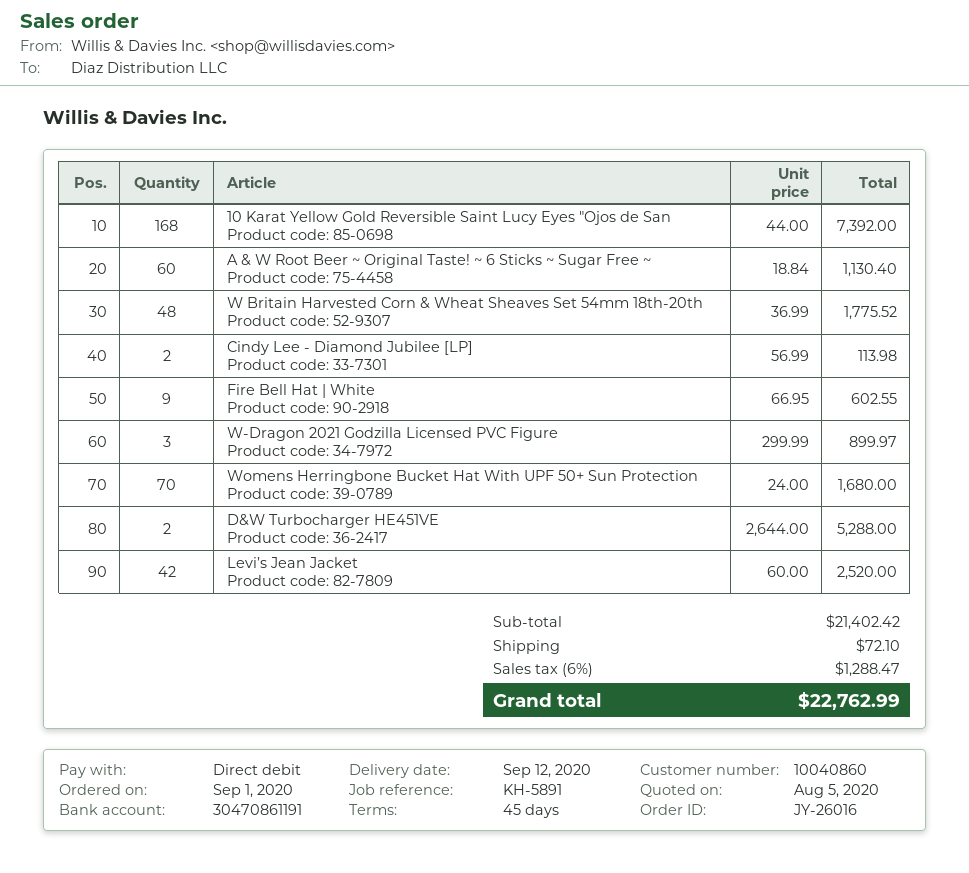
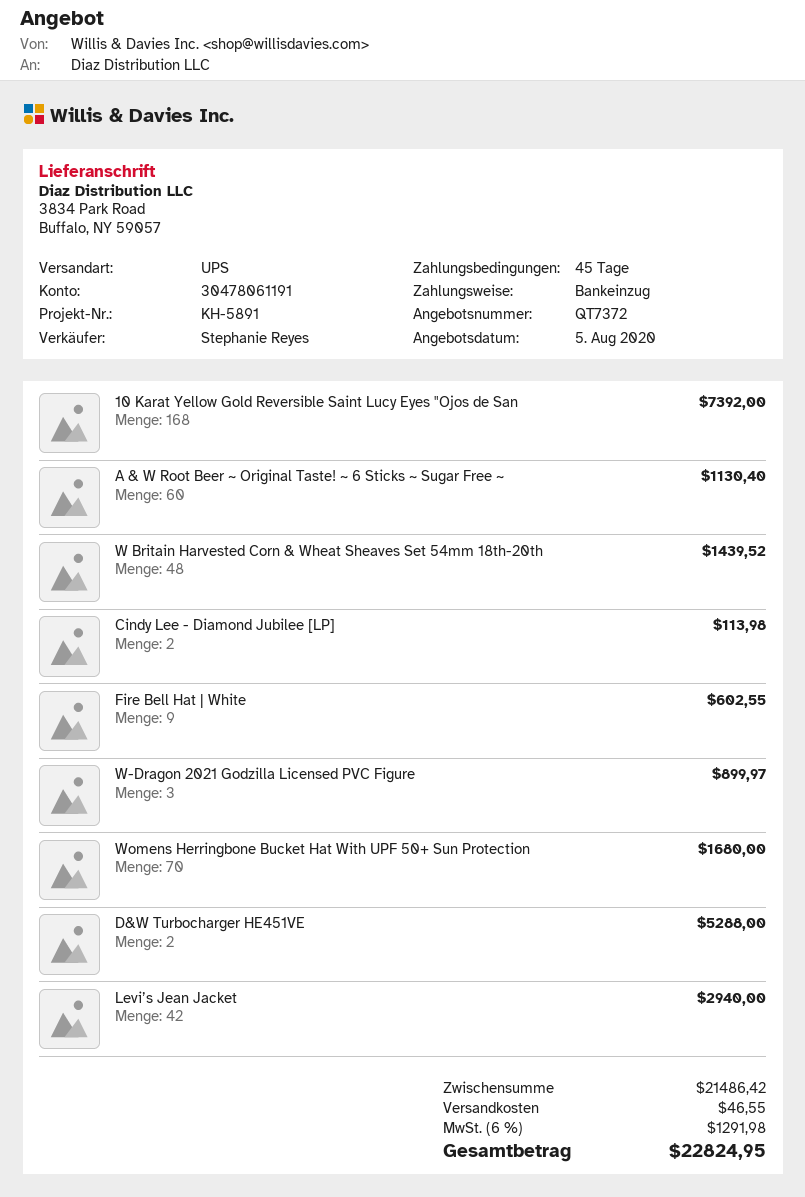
bank account: 30470861191 -> 30478061191
W Britain Harvested Corn & Wheat Sheaves Set 54mm 18th-20th: 48 for 1775.52 -> 48 for 1439.52
Levi’s Jean Jacket: 42 for 2520.00 -> 42 for 2940.00
subtotal: 21402.42 -> 21486.42
shipping: 72.10 -> 46.55
tax: 6% = 1288.47 -> 6% = 1291.98
total: 22762.99 -> 22824.95

